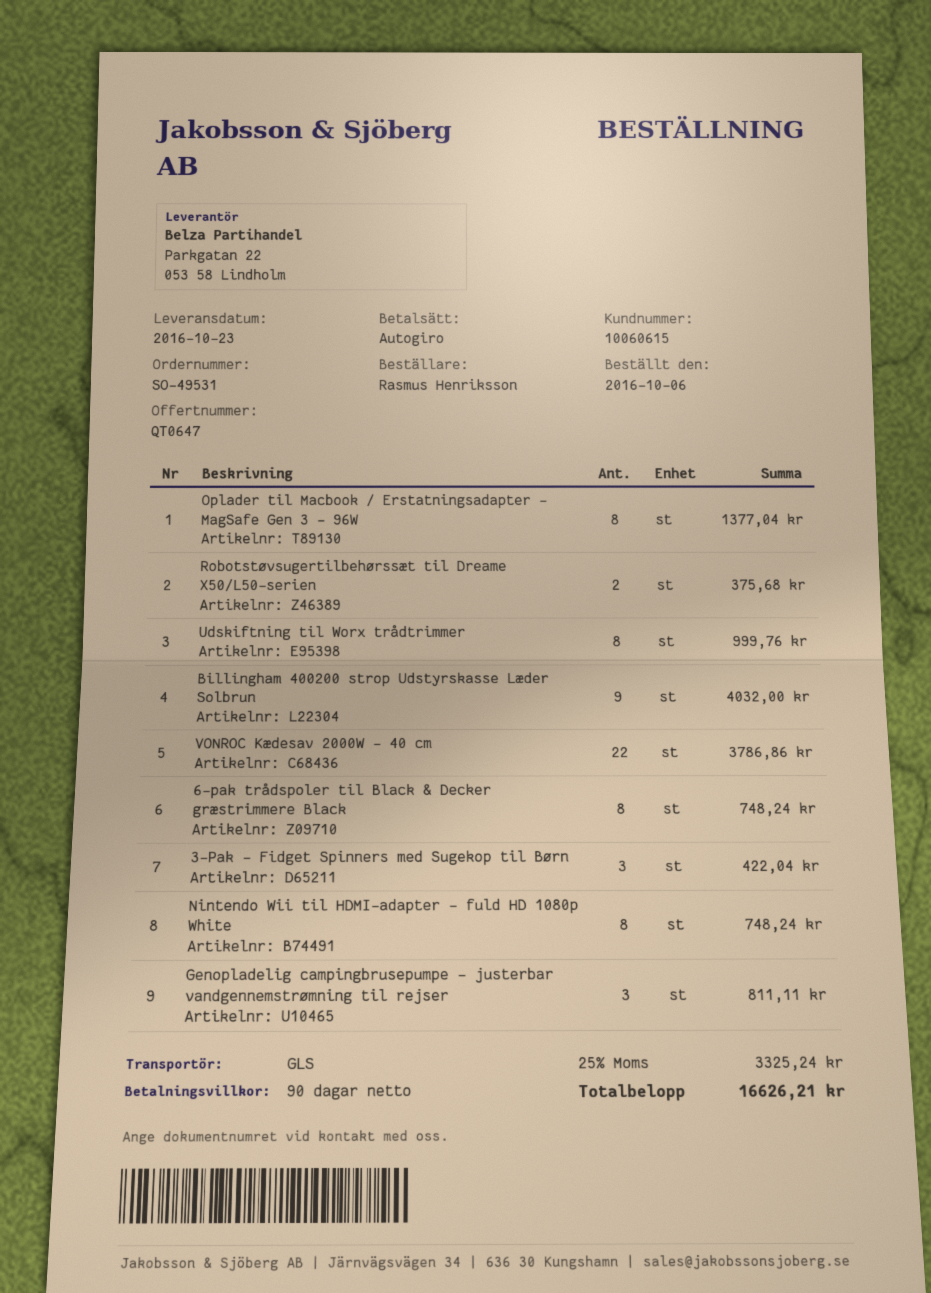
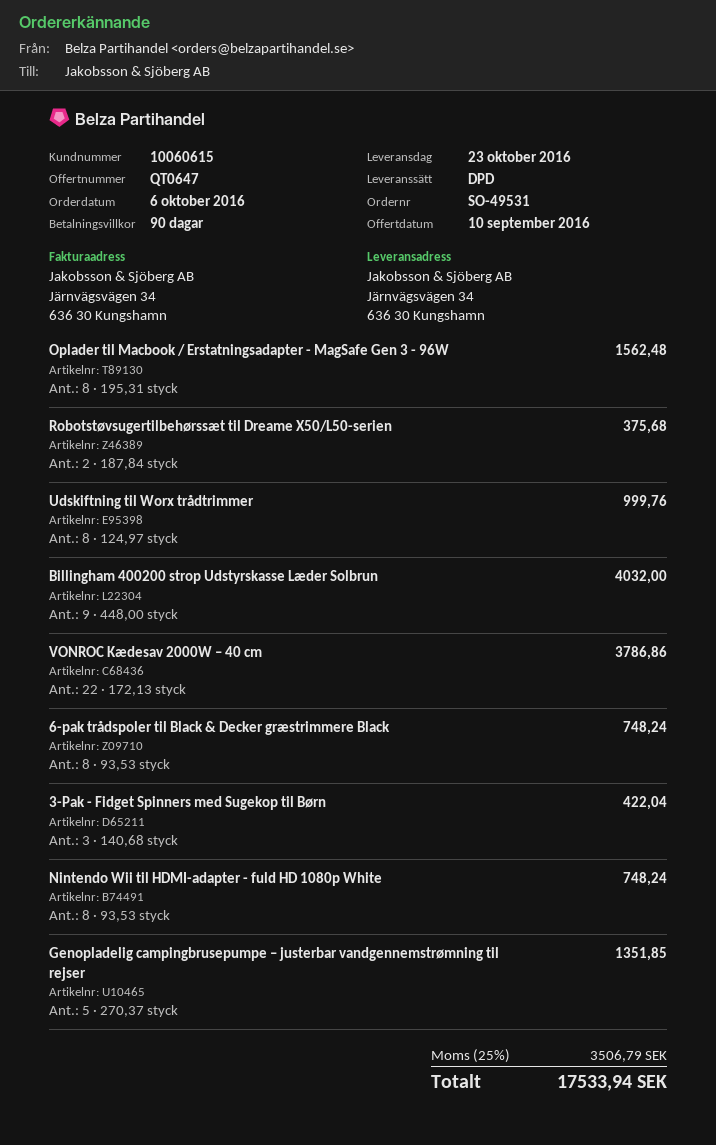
shipping method: GLS -> DPD
Oplader til Macbook / Erstatningsadapter - MagSafe Gen 3 - 96W: 8 for 1377.04 -> 8 for 1562.48
Genopladelig campingbrusepumpe – justerbar vandgennemstrømning til rejser: 3 for 811.11 -> 5 for 1351.85
tax: 25% = 3325.24 -> 25% = 3506.79
total: 16626.21 -> 17533.94

